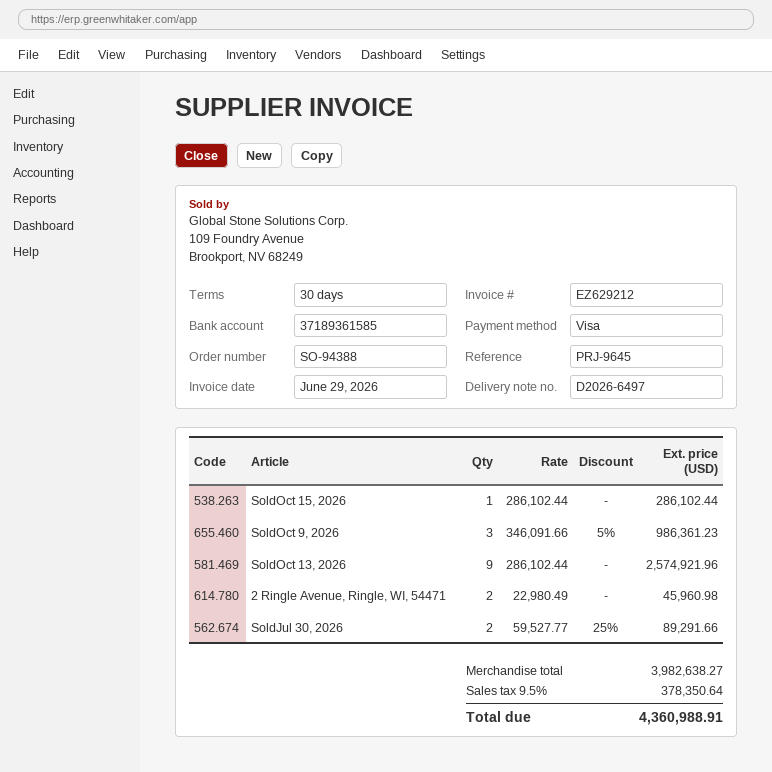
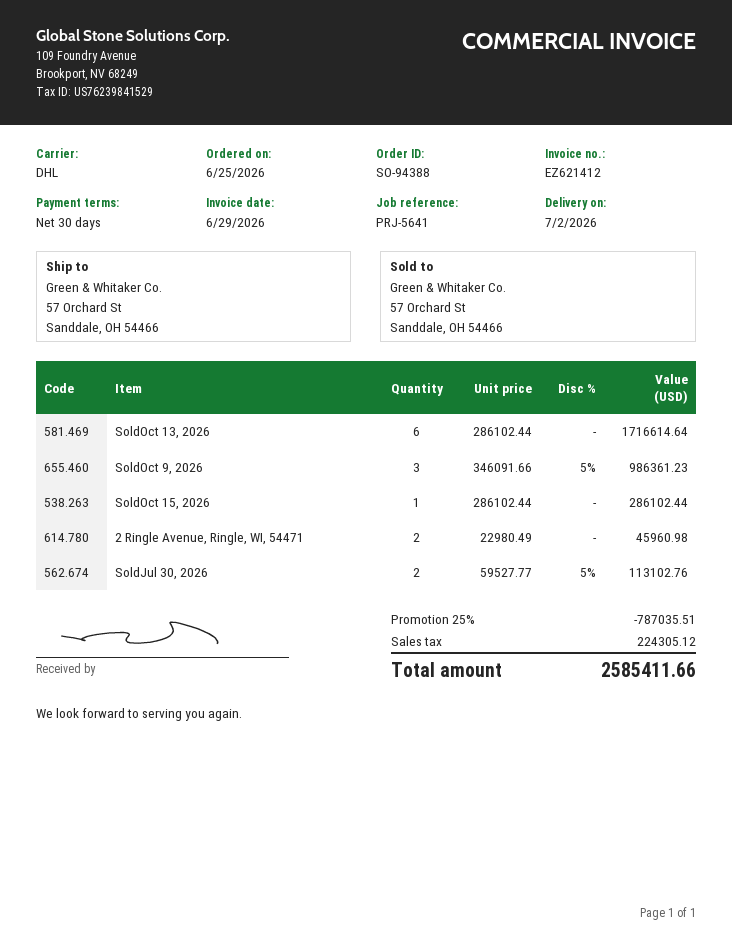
invoice number: EZ629212 -> EZ621412
reference: PRJ-9645 -> PRJ-5641
SoldOct 13, 2026: 9 x 286102.44 = 2574921.96 -> 6 x 286102.44 = 1716614.64
SoldJul 30, 2026: 2 x 59527.77 - 25% = 89291.66 -> 2 x 59527.77 - 5% = 113102.76
discount: none -> 25% = 787035.51
tax: 378350.64 -> 224305.12
total: 4360988.91 -> 2585411.66

